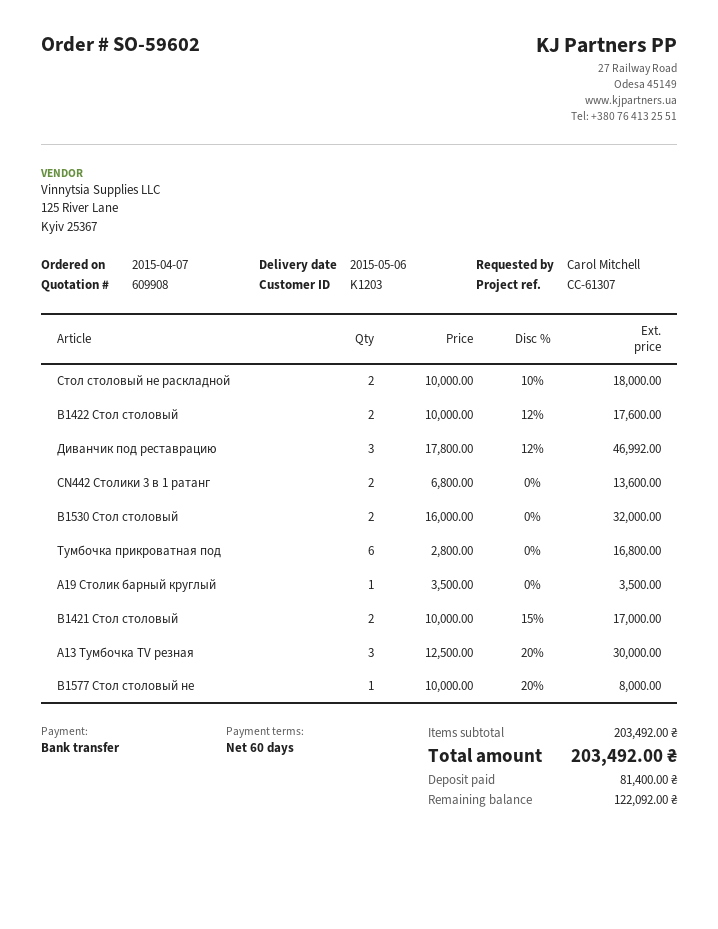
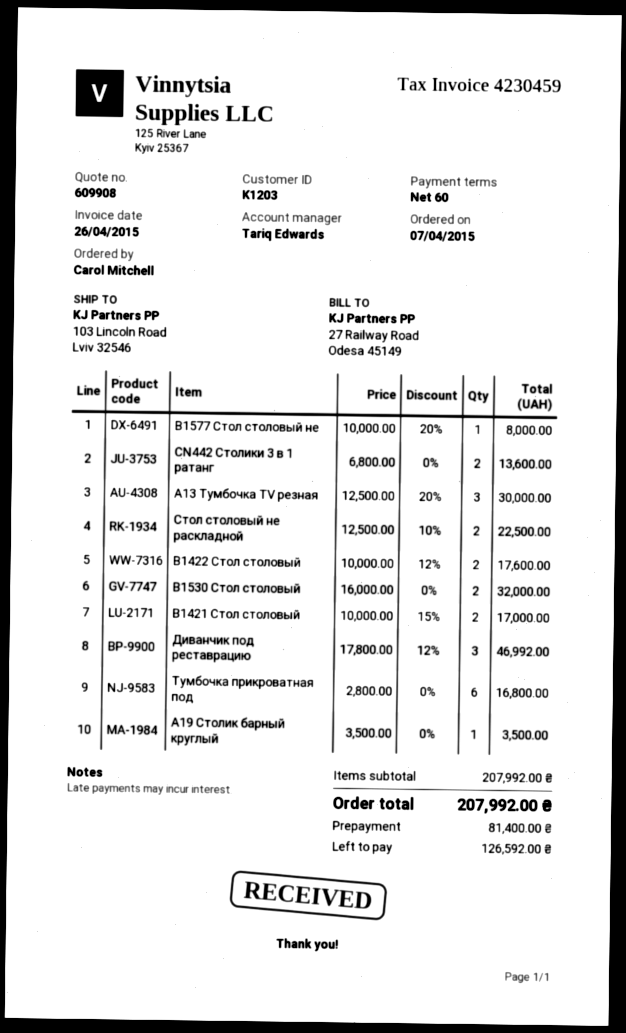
Стол столовый не раскладной: 2 x 10000.00 - 10% = 18000.00 -> 2 x 12500.00 - 10% = 22500.00
subtotal: 203492.00 -> 207992.00
total: 203492.00 -> 207992.00
balance: 122092.00 -> 126592.00

